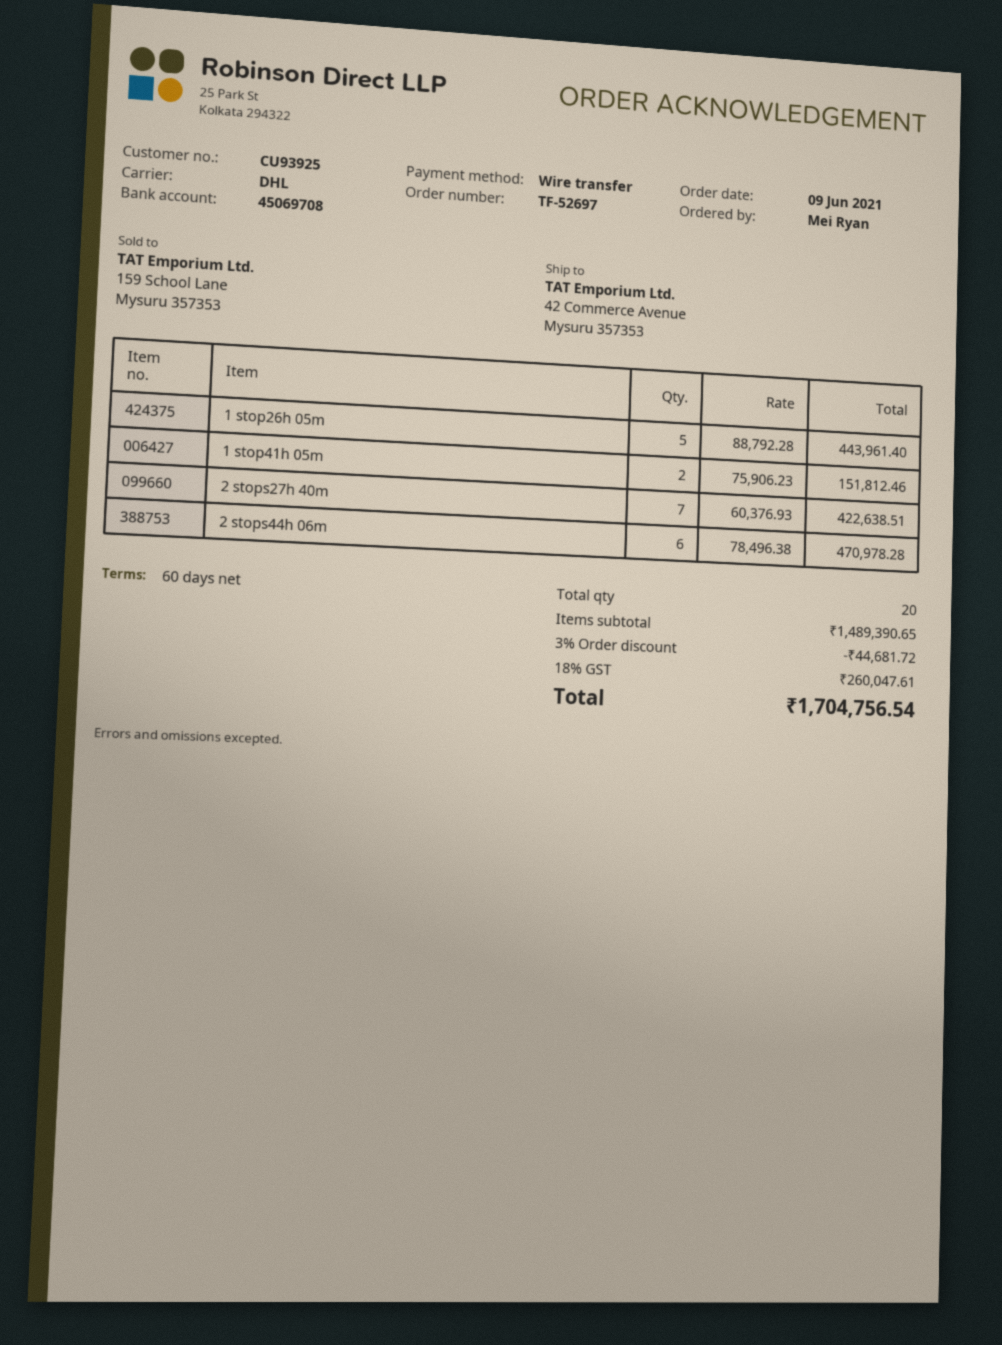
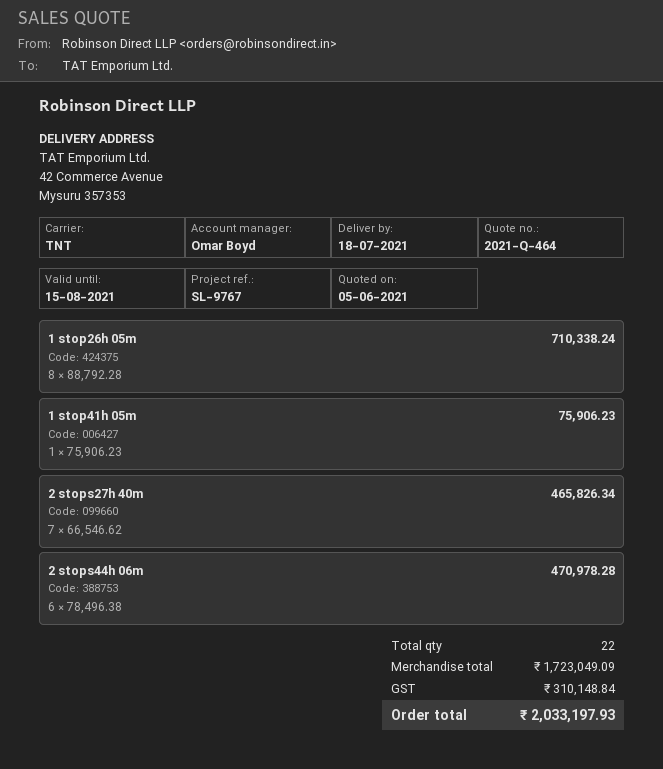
shipping method: DHL -> TNT
1 stop26h 05m: 5 x 88792.28 = 443961.40 -> 8 x 88792.28 = 710338.24
1 stop41h 05m: 2 x 75906.23 = 151812.46 -> 1 x 75906.23 = 75906.23
2 stops27h 40m: 7 x 60376.93 = 422638.51 -> 7 x 66546.62 = 465826.34
total quantity: 20 -> 22
subtotal: 1489390.65 -> 1723049.09
discount: 3% = 44681.72 -> none
tax: 260047.61 -> 310148.84
total: 1704756.54 -> 2033197.93

